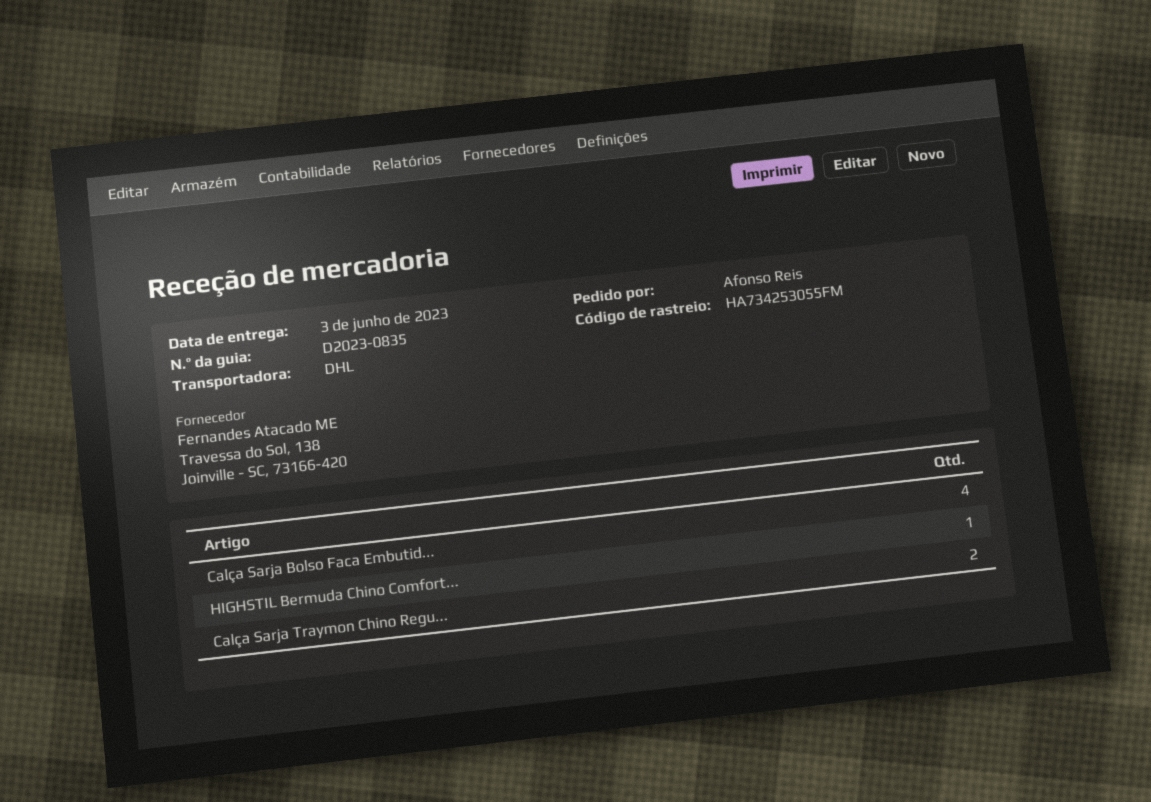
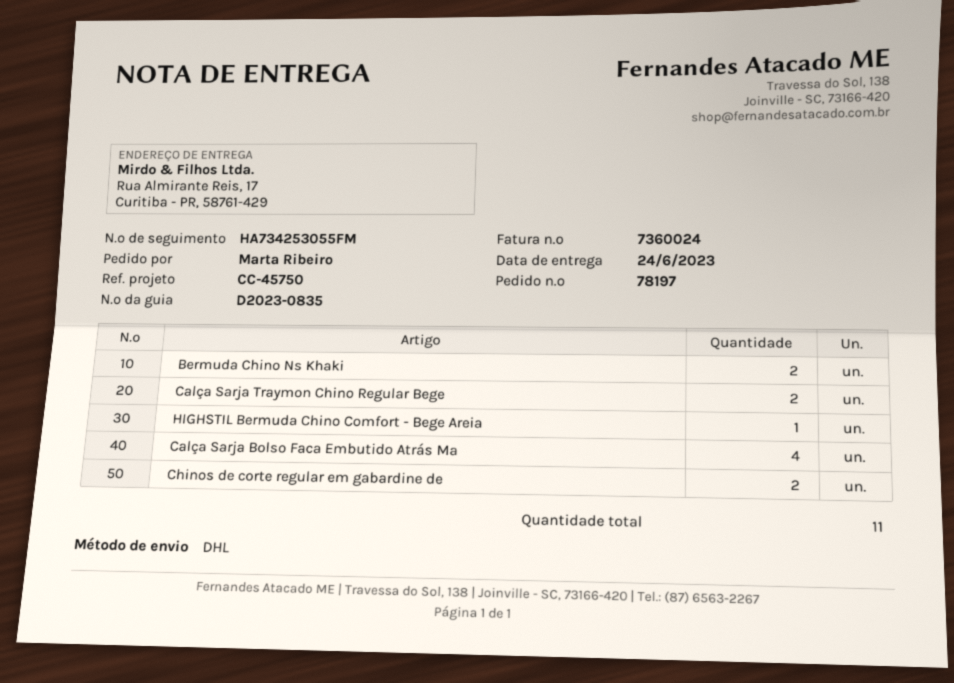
delivery date: 2023-06-03 -> 2023-06-24
ordered by: Afonso Reis -> Marta Ribeiro
Bermuda Chino Ns Khaki: none -> 2
Chinos de corte regular em gabardine de: none -> 2

